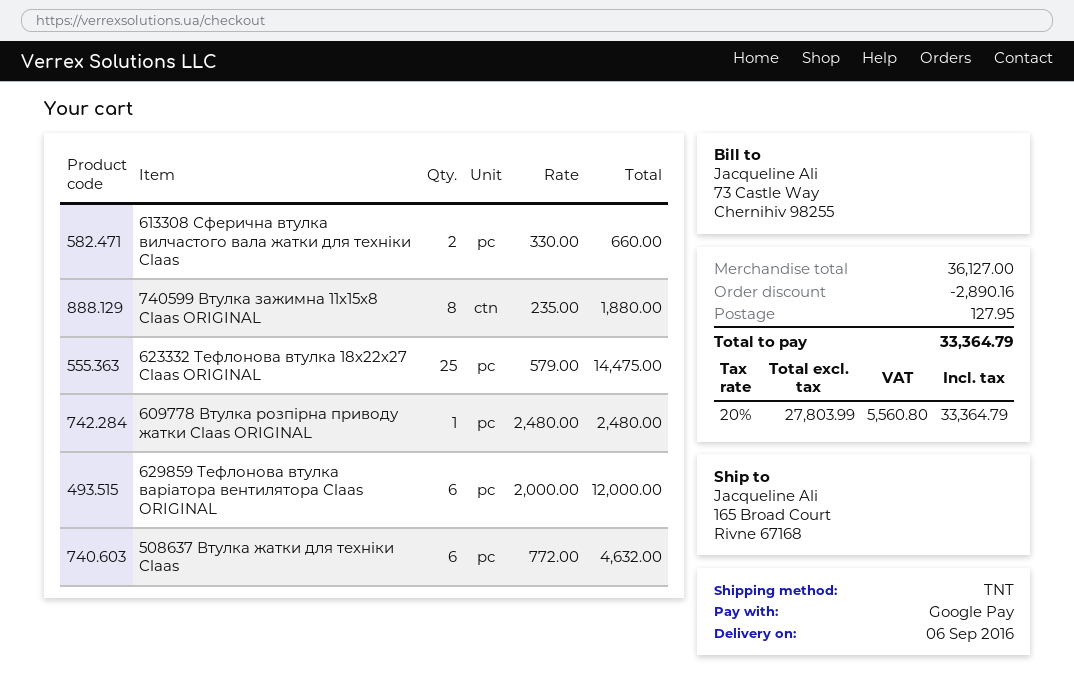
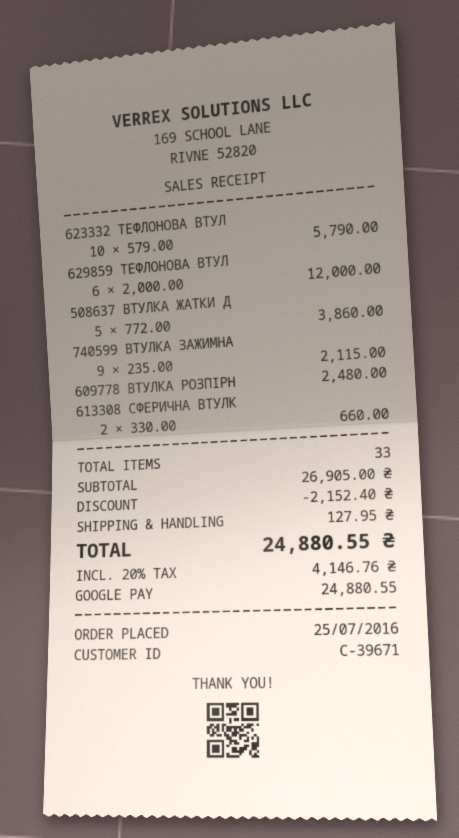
740599 Втулка зажимна 11х15х8 Claas ORIGINAL: 8 x 235.00 = 1880.00 -> 9 x 235.00 = 2115.00
623332 Тефлонова втулка 18х22х27 Claas ORIGINAL: 25 x 579.00 = 14475.00 -> 10 x 579.00 = 5790.00
508637 Втулка жатки для техніки Claas: 6 x 772.00 = 4632.00 -> 5 x 772.00 = 3860.00
subtotal: 36127.00 -> 26905.00
discount: 2890.16 -> 2152.40
tax: 20% = 5560.80 -> 20% = 4146.76
total: 33364.79 -> 24880.55

